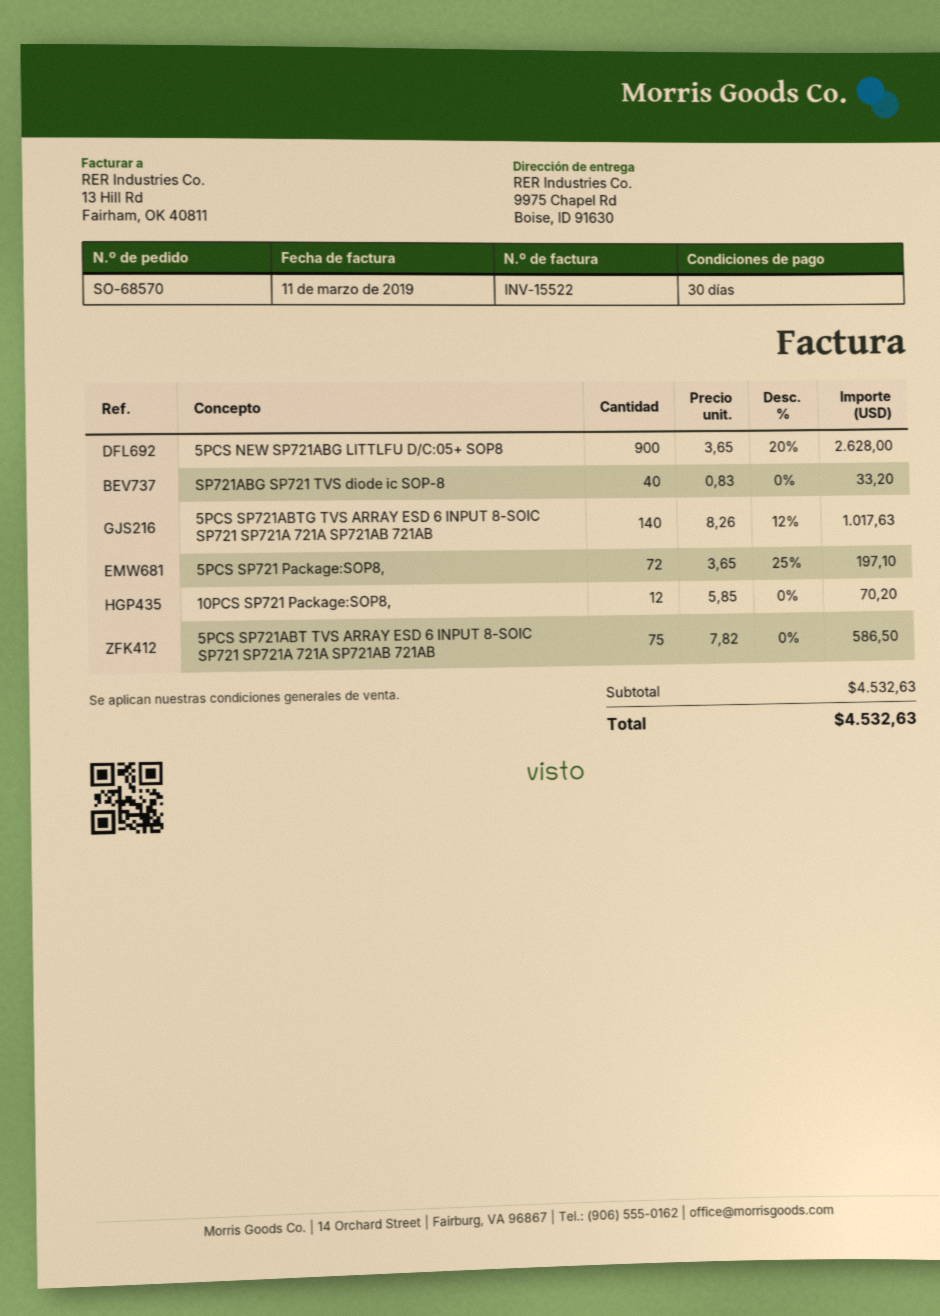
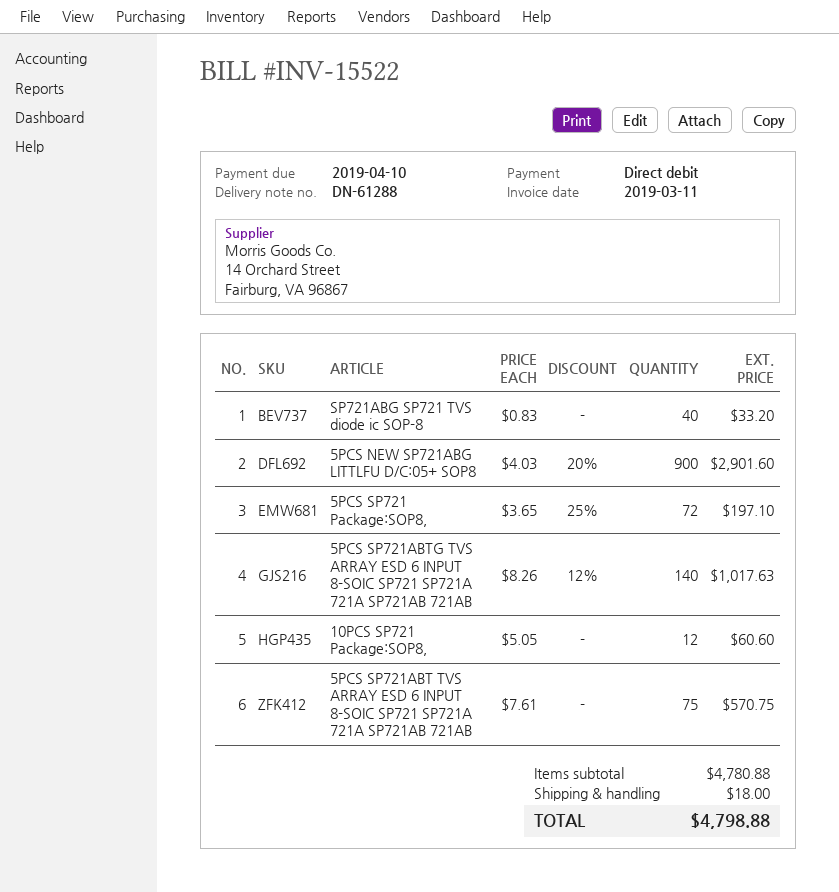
5PCS NEW SP721ABG LITTLFU D/C:05+ SOP8: 900 x 3.65 - 20% = 2628.00 -> 900 x 4.03 - 20% = 2901.60
10PCS SP721 Package:SOP8,: 12 x 5.85 = 70.20 -> 12 x 5.05 = 60.60
5PCS SP721ABT TVS ARRAY ESD 6 INPUT 8-SOIC SP721 SP721A 721A SP721AB 721AB: 75 x 7.82 = 586.50 -> 75 x 7.61 = 570.75
subtotal: 4532.63 -> 4780.88
shipping: none -> 18.00
total: 4532.63 -> 4798.88

